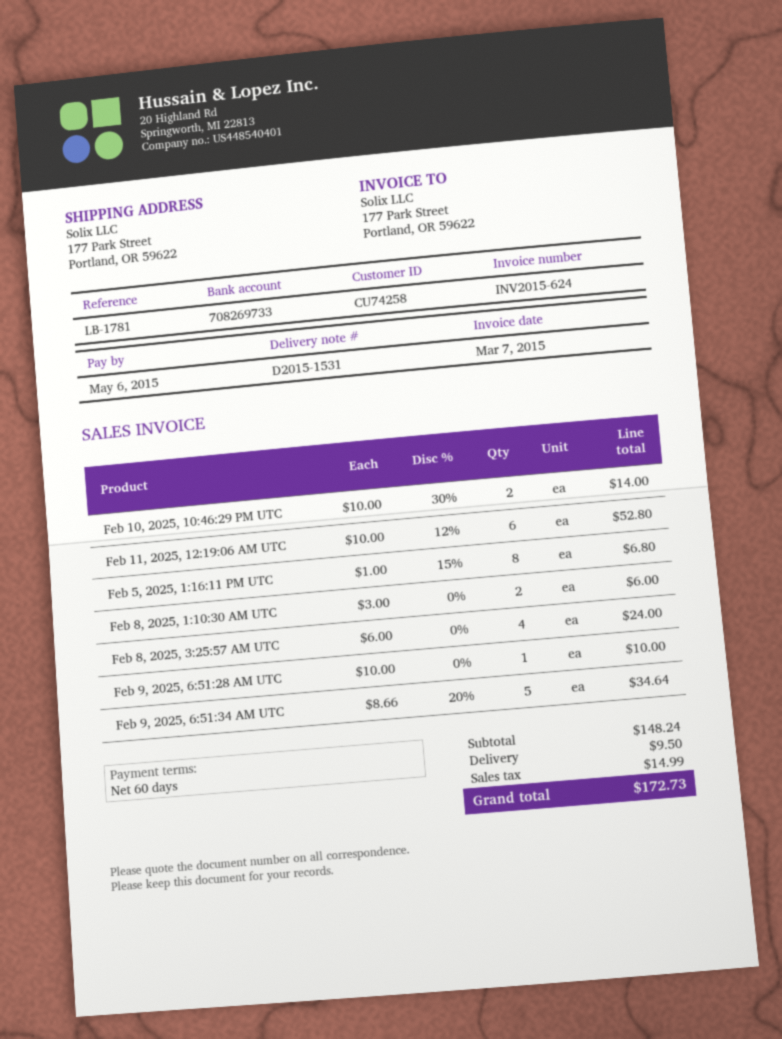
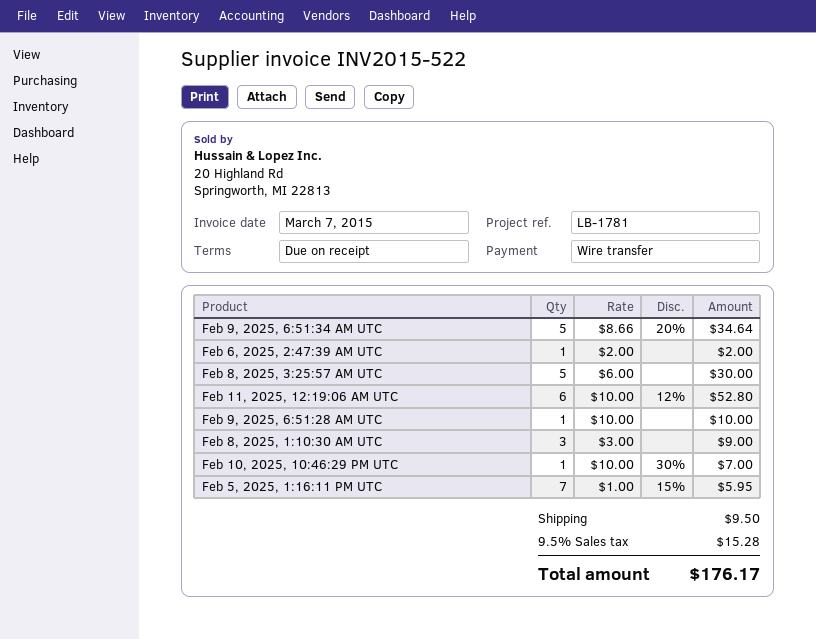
invoice number: INV2015-624 -> INV2015-522
payment terms: 60 days -> on receipt
Feb 10, 2025, 10:46:29 PM UTC: 2 x 10.00 - 30% = 14.00 -> 1 x 10.00 - 30% = 7.00
Feb 5, 2025, 1:16:11 PM UTC: 8 x 1.00 - 15% = 6.80 -> 7 x 1.00 - 15% = 5.95
Feb 8, 2025, 1:10:30 AM UTC: 2 x 3.00 = 6.00 -> 3 x 3.00 = 9.00
Feb 8, 2025, 3:25:57 AM UTC: 4 x 6.00 = 24.00 -> 5 x 6.00 = 30.00
Feb 6, 2025, 2:47:39 AM UTC: none -> 1 x 2.00 = 2.00
tax: 14.99 -> 15.28
total: 172.73 -> 176.17

